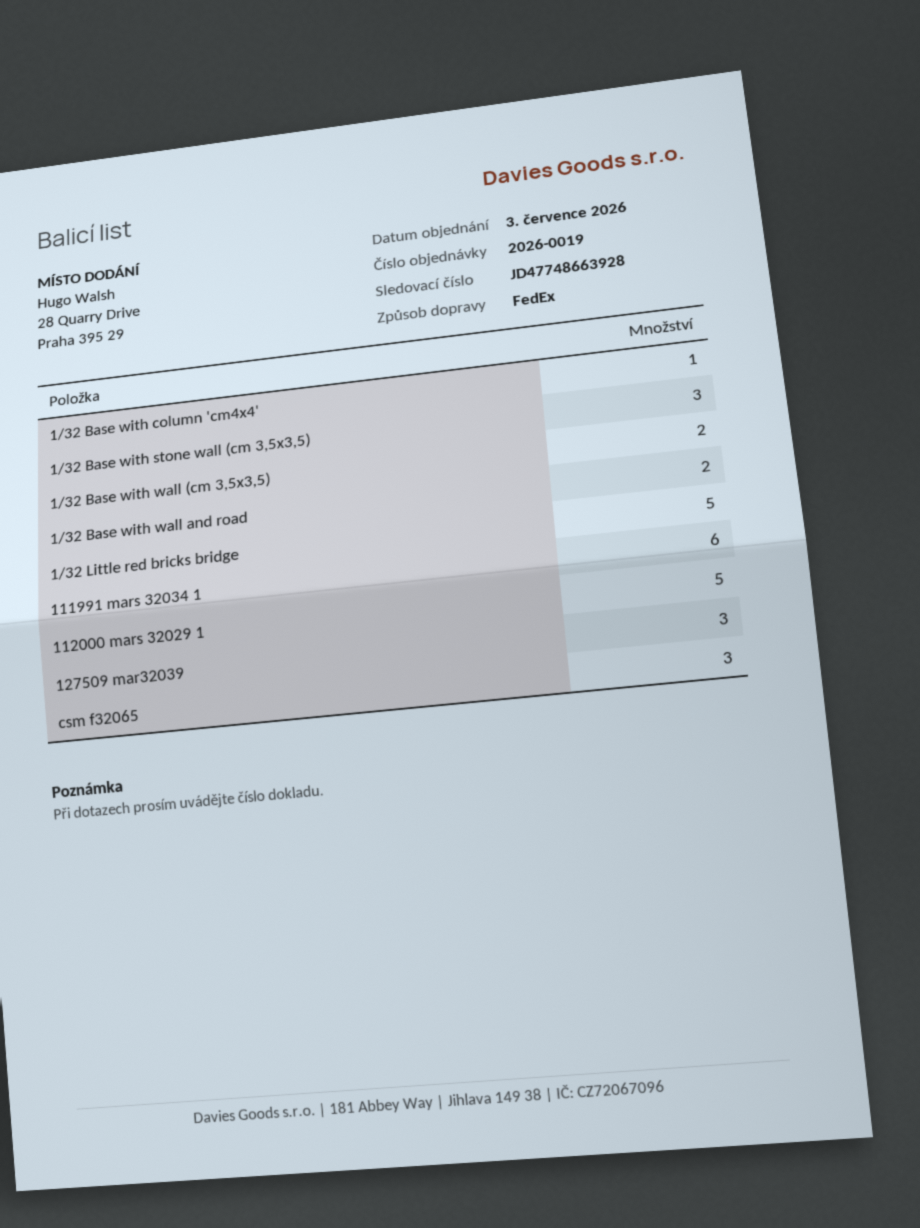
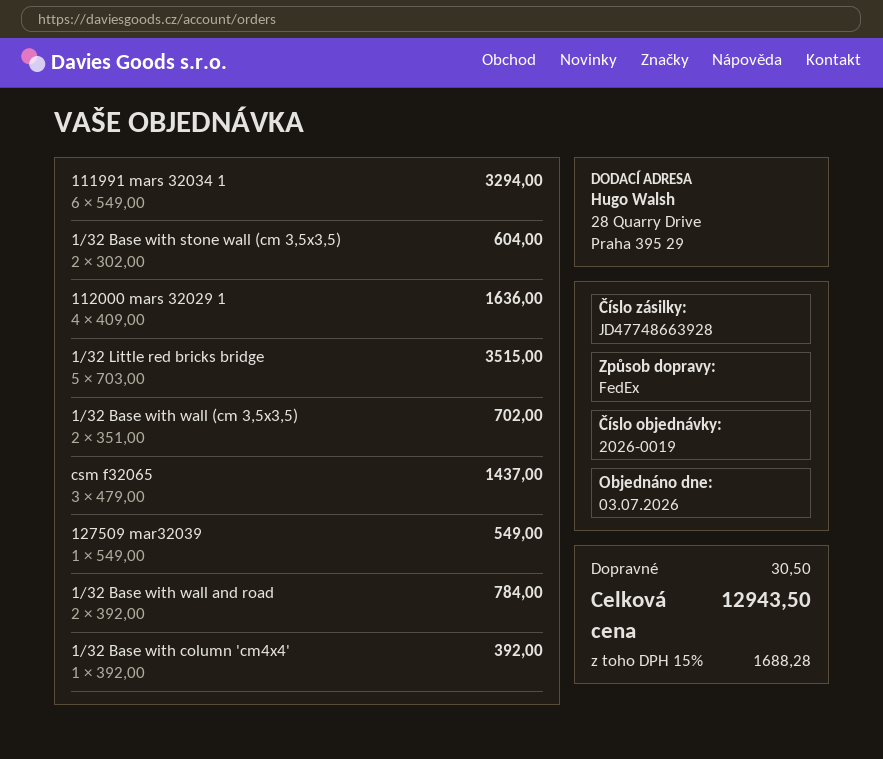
1/32 Base with stone wall (cm 3,5x3,5): 3 -> 2
112000 mars 32029 1: 5 -> 4
127509 mar32039: 3 -> 1

